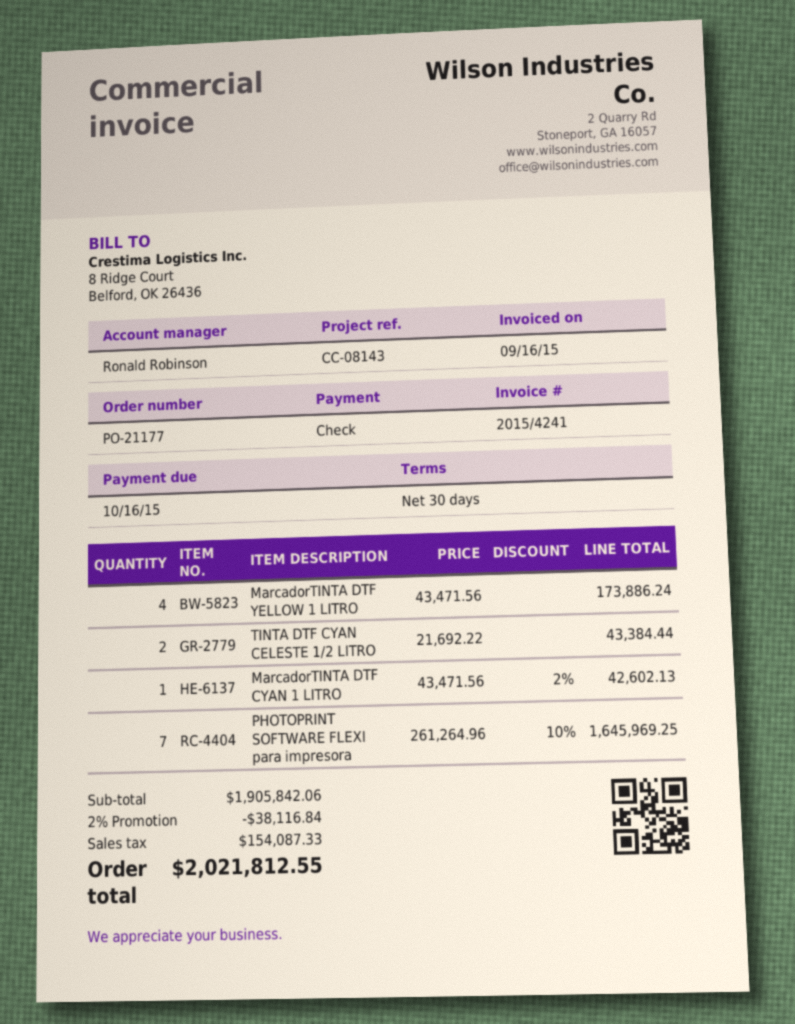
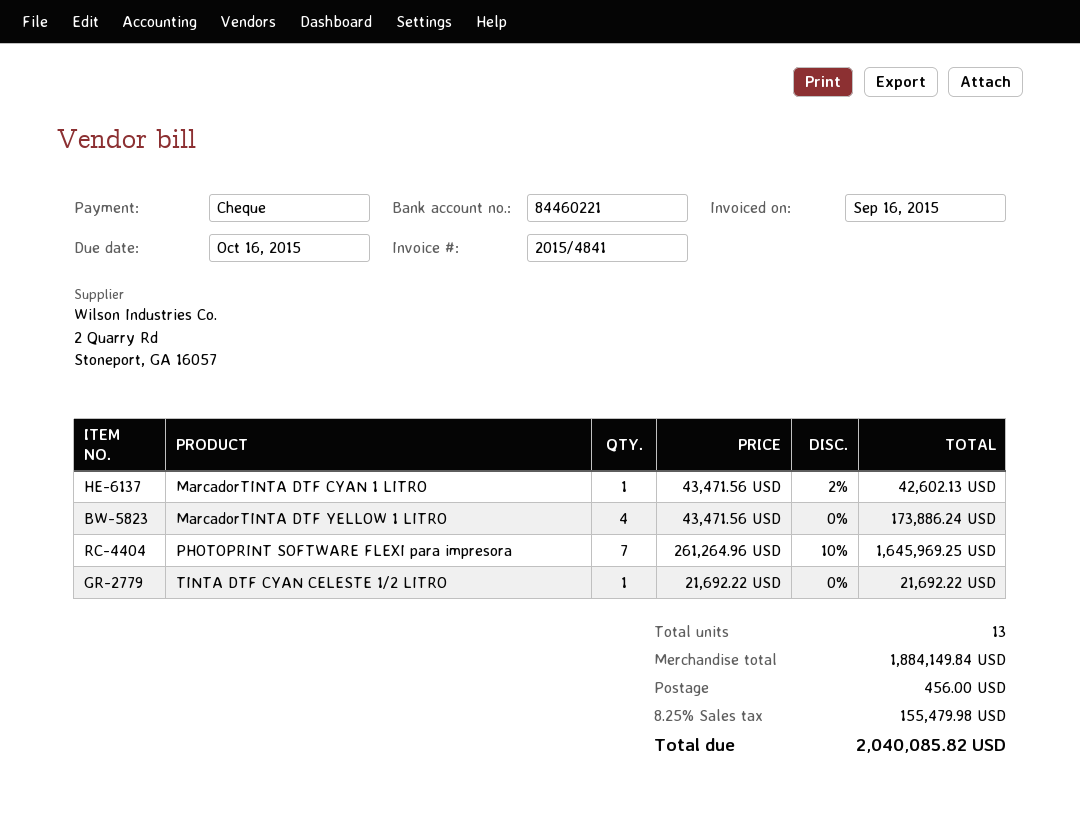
invoice number: 2015/4241 -> 2015/4841
TINTA DTF CYAN CELESTE 1/2 LITRO: 2 x 21692.22 = 43384.44 -> 1 x 21692.22 = 21692.22
subtotal: 1905842.06 -> 1884149.84
discount: 2% = 38116.84 -> none
shipping: none -> 456.00
tax: 154087.33 -> 155479.98
total: 2021812.55 -> 2040085.82

